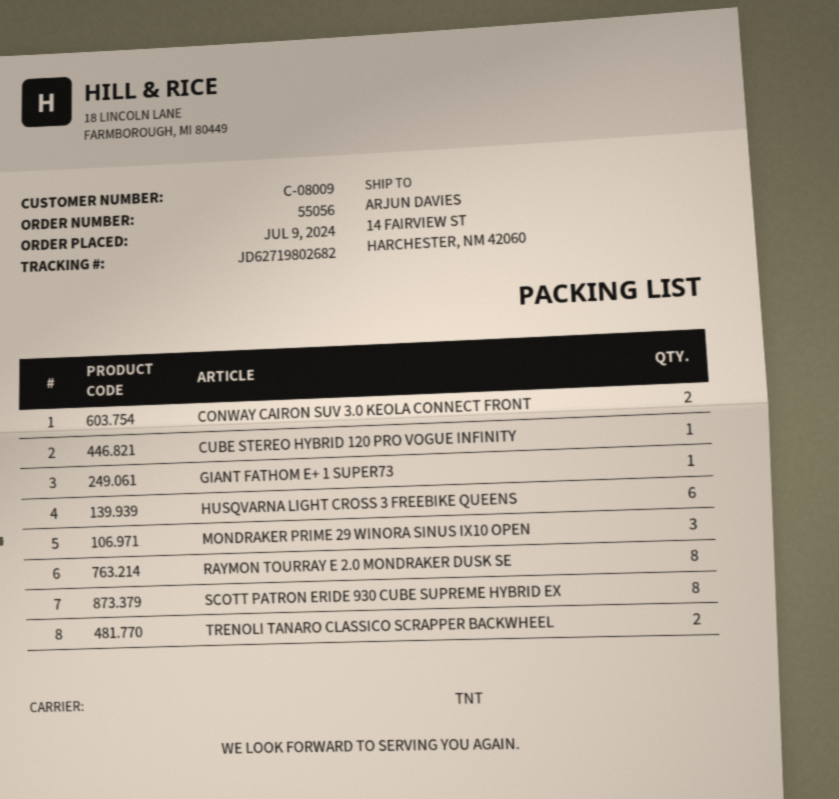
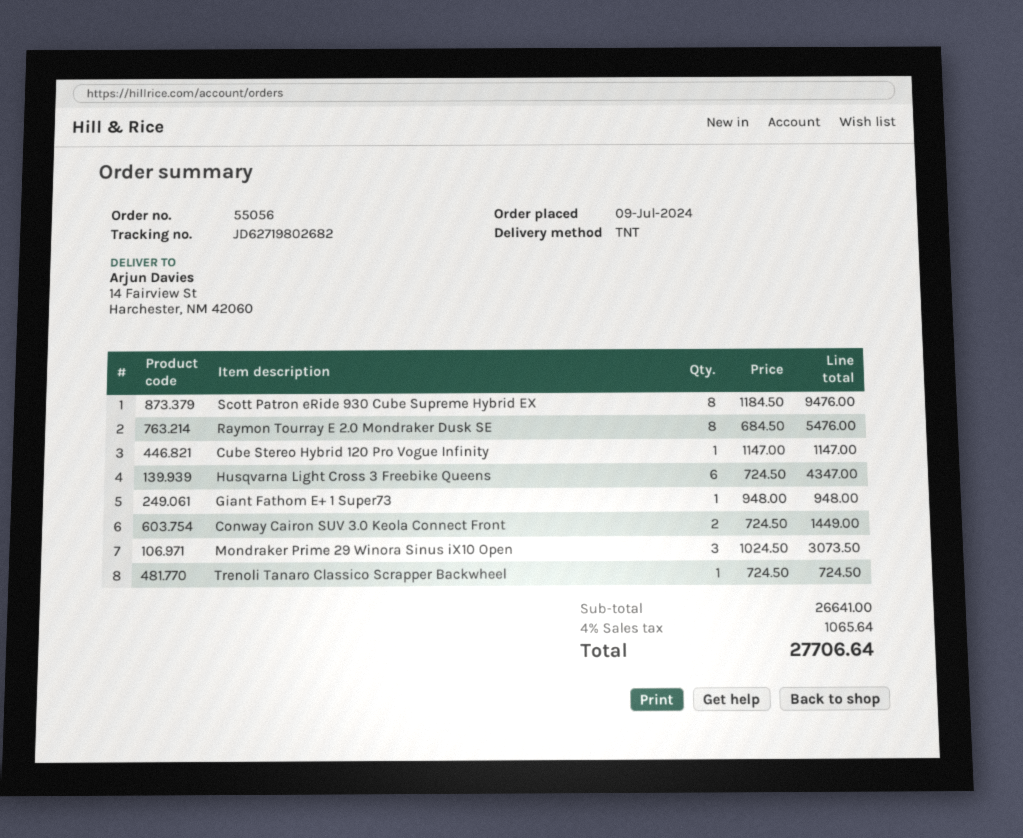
TRENOLI TANARO CLASSICO SCRAPPER BACKWHEEL: 2 -> 1

